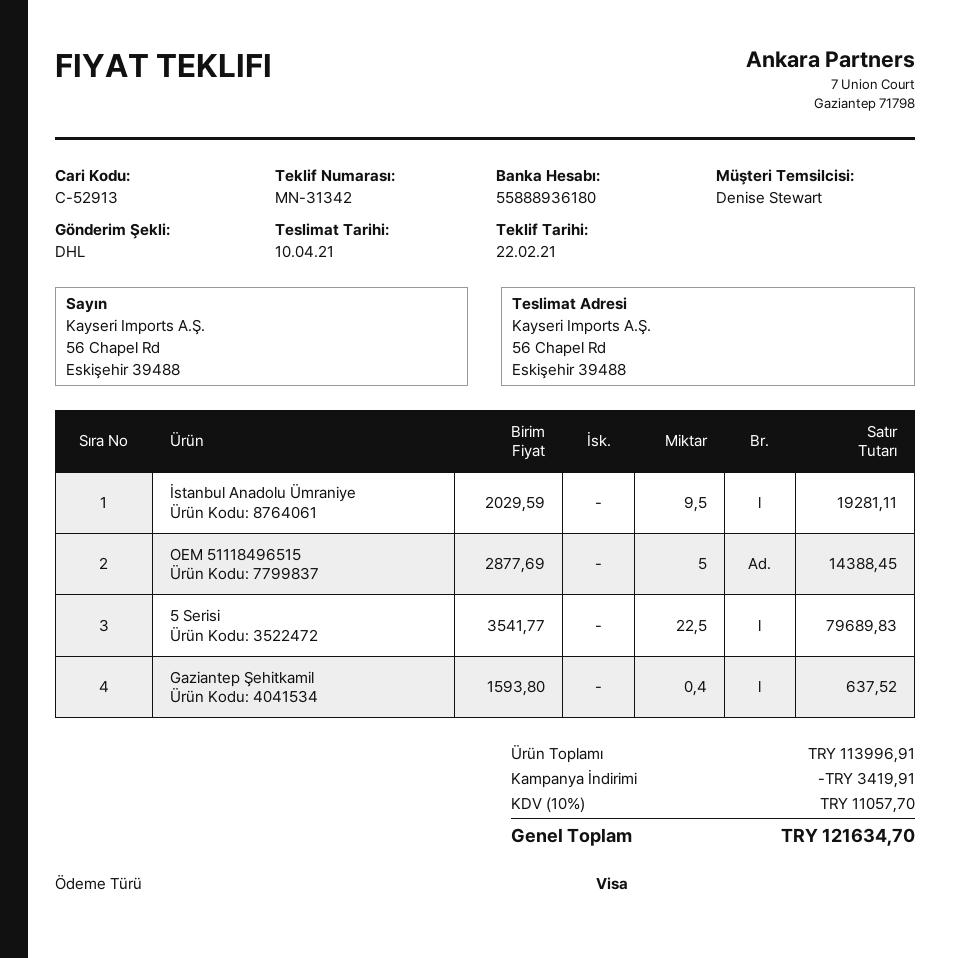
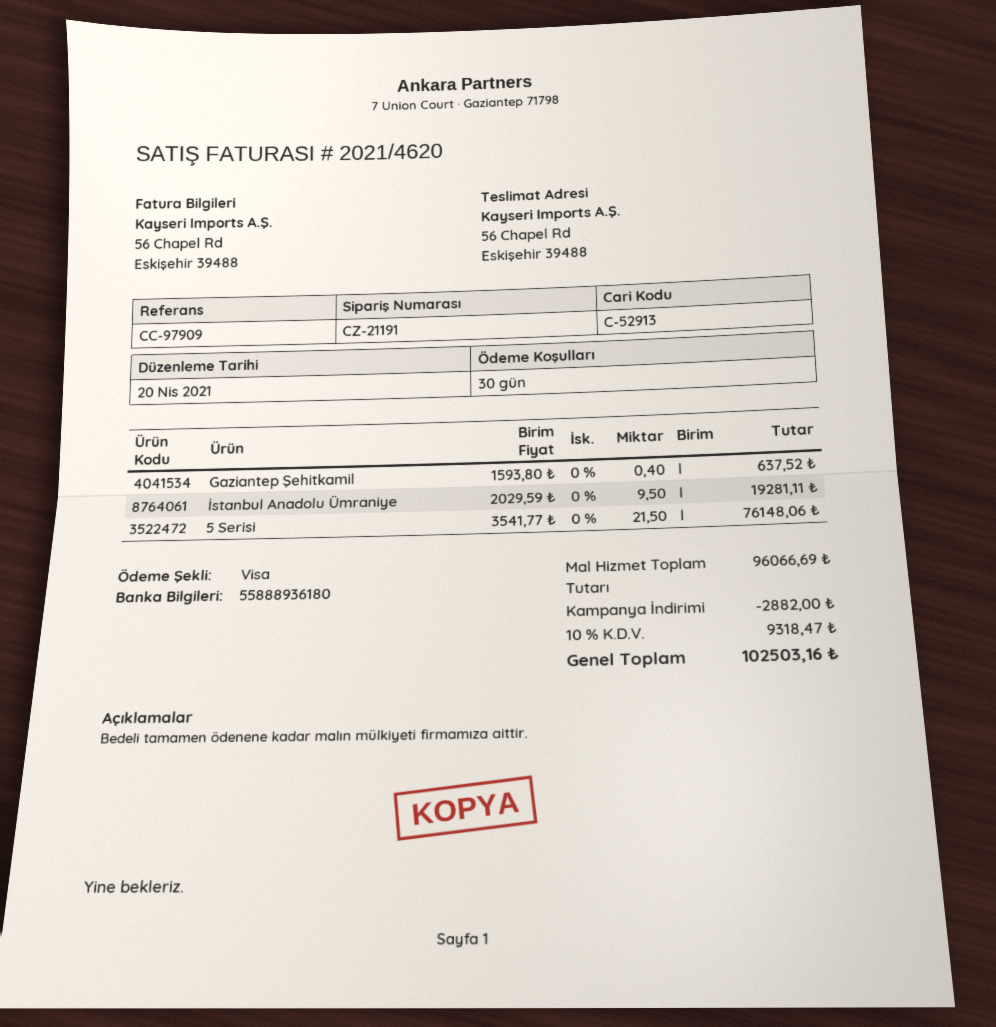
OEM 51118496515: 5 x 2877.69 = 14388.45 -> none
5 Serisi: 22.5 x 3541.77 = 79689.83 -> 21.5 x 3541.77 = 76148.06
subtotal: 113996.91 -> 96066.69
discount: 3419.91 -> 2882.00
tax: 10% = 11057.70 -> 10% = 9318.47
total: 121634.70 -> 102503.16

